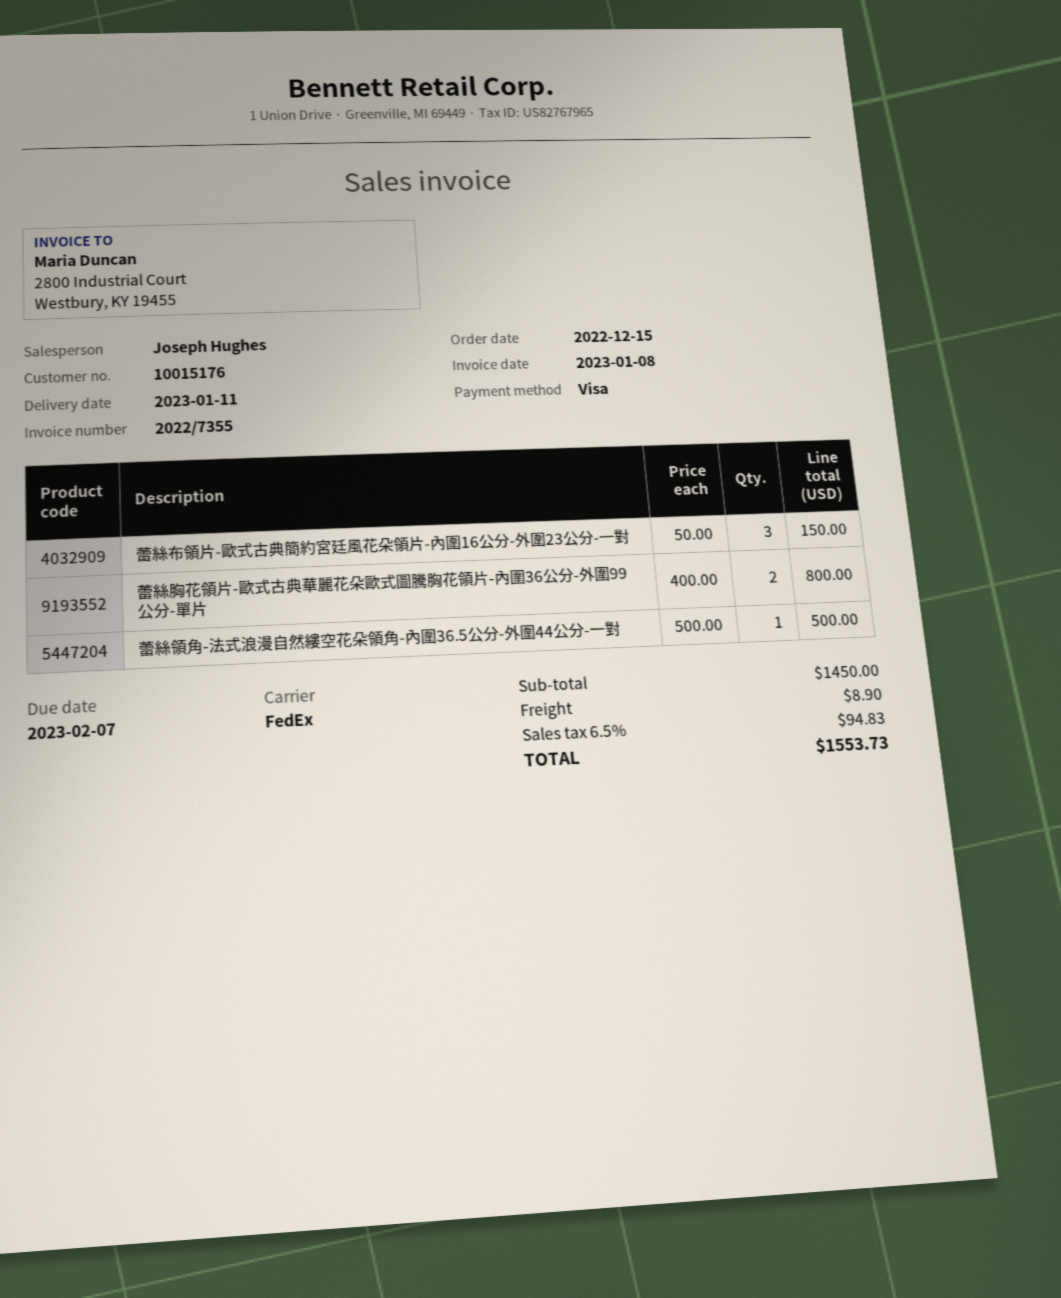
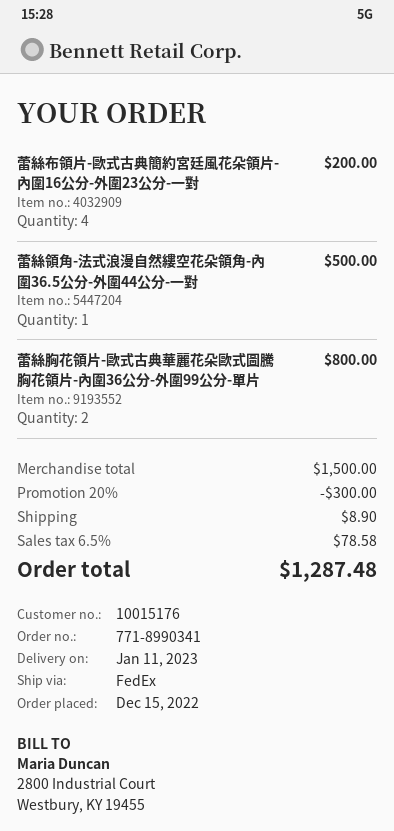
蕾絲布領片-歐式古典簡約宮廷風花朵領片-內圍16公分-外圍23公分-一對: 3 for 150.00 -> 4 for 200.00
subtotal: 1450.00 -> 1500.00
discount: none -> 20% = 300.00
tax: 6.5% = 94.83 -> 6.5% = 78.58
total: 1553.73 -> 1287.48

